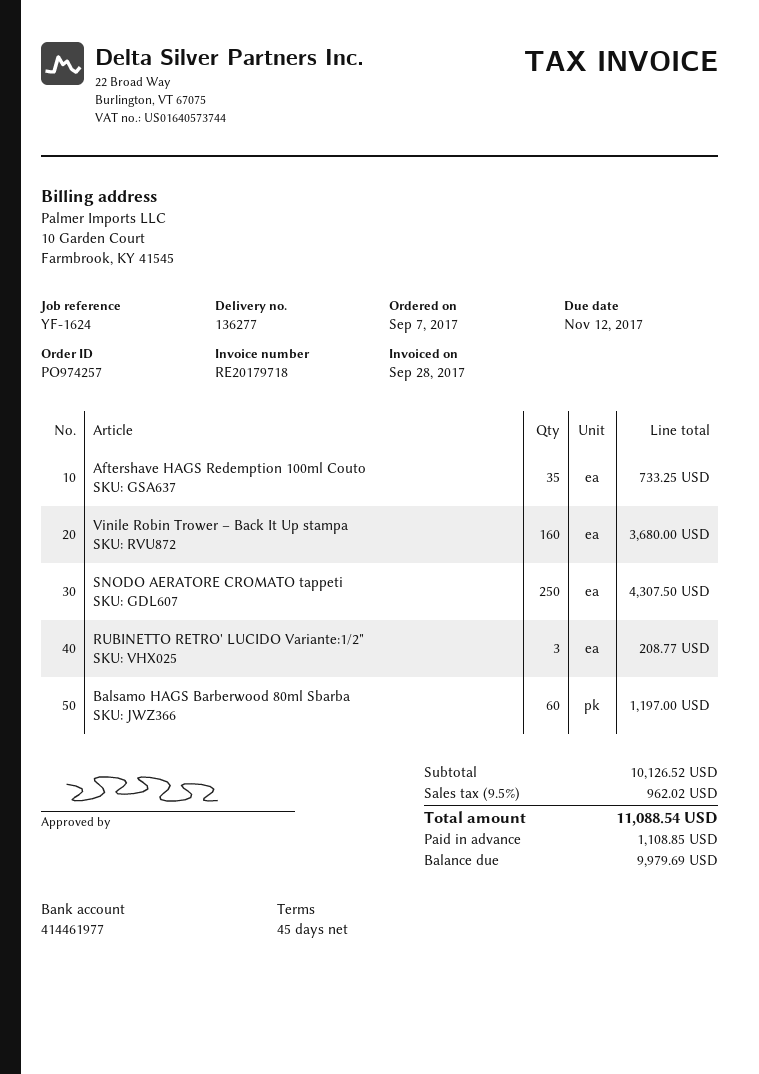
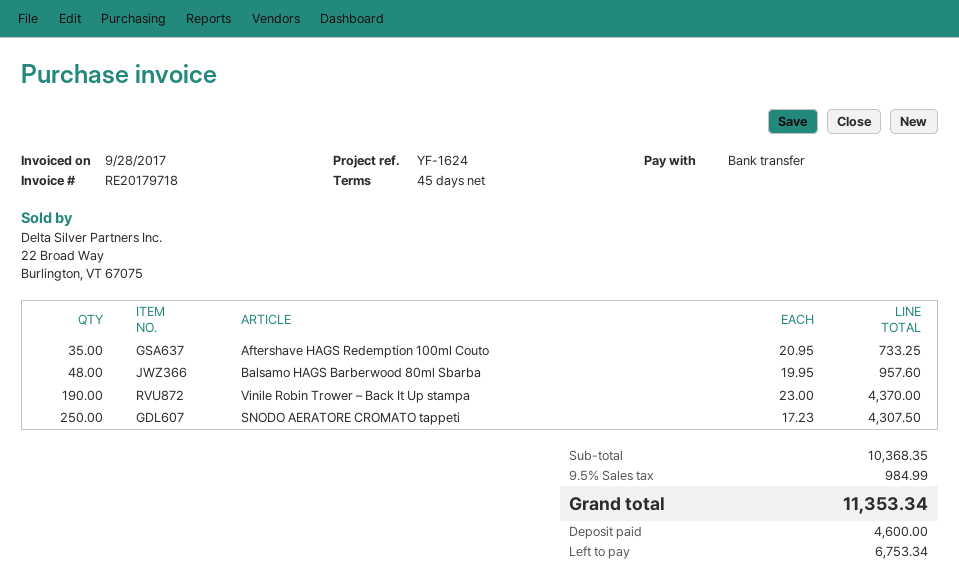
Vinile Robin Trower – Back It Up stampa: 160 for 3680.00 -> 190 for 4370.00
RUBINETTO RETRO' LUCIDO Variante:1/2": 3 for 208.77 -> none
Balsamo HAGS Barberwood 80ml Sbarba: 60 for 1197.00 -> 48 for 957.60
subtotal: 10126.52 -> 10368.35
tax: 9.5% = 962.02 -> 9.5% = 984.99
total: 11088.54 -> 11353.34
deposit: 1108.85 -> 4600.00
balance: 9979.69 -> 6753.34

